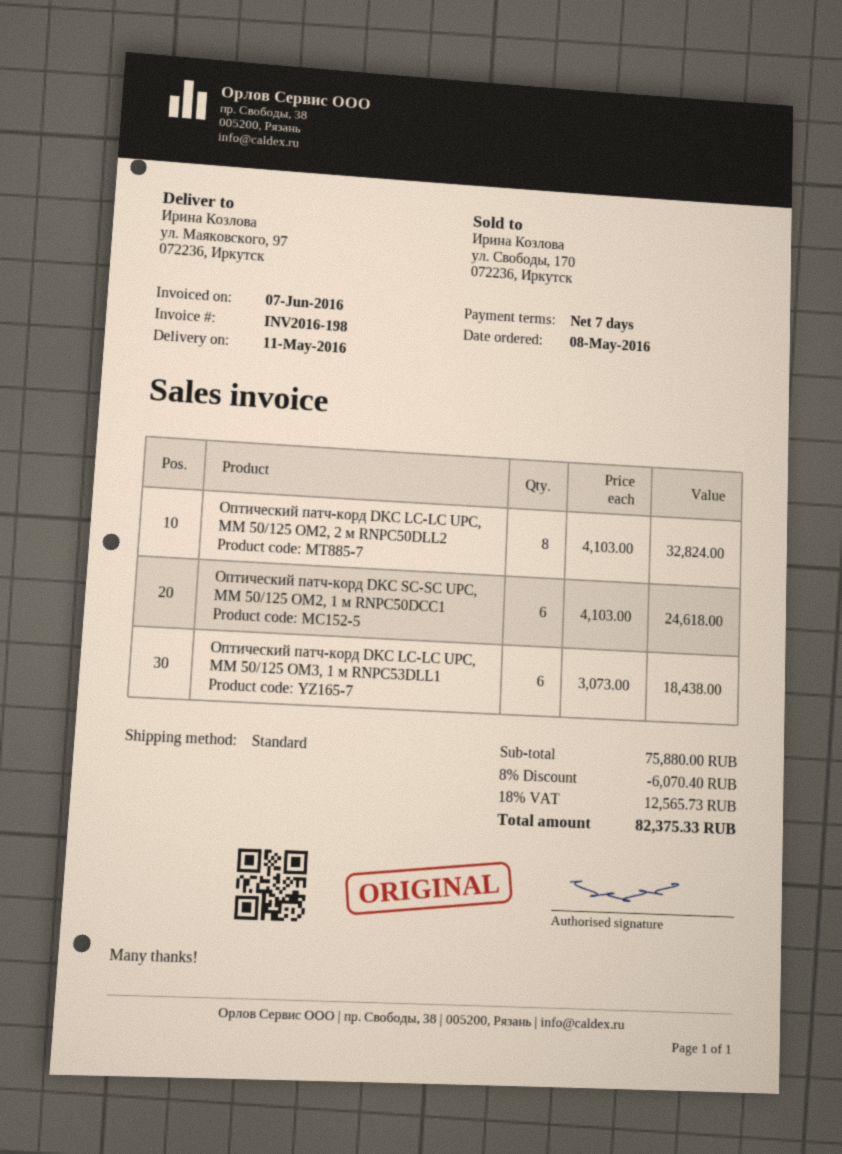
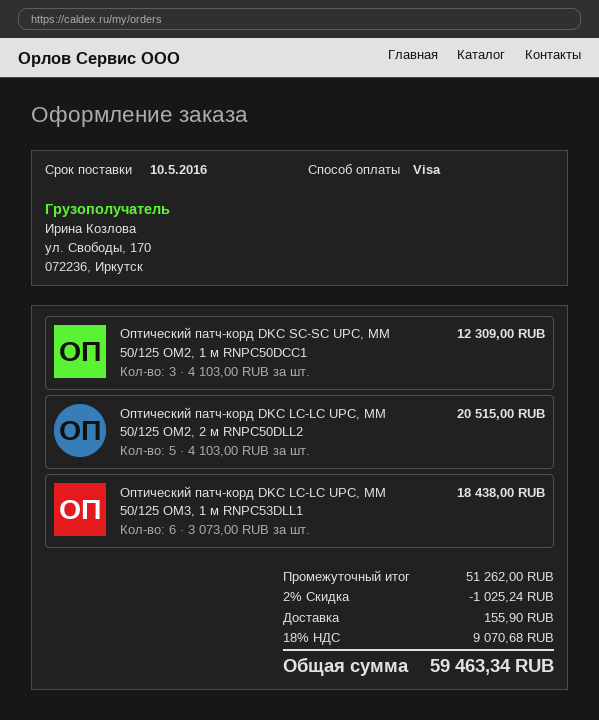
delivery date: 2016-05-11 -> 2016-05-10
ship to: ул. Маяковского, 97, 072236, Иркутск -> ул. Свободы, 170, 072236, Иркутск
Оптический патч-корд DKC LC-LC UPC, MM 50/125 OM2, 2 м RNPC50DLL2: 8 x 4103.00 = 32824.00 -> 5 x 4103.00 = 20515.00
Оптический патч-корд DKC SC-SC UPC, MM 50/125 OM2, 1 м RNPC50DCC1: 6 x 4103.00 = 24618.00 -> 3 x 4103.00 = 12309.00
subtotal: 75880.00 -> 51262.00
discount: 8% = 6070.40 -> 2% = 1025.24
shipping: none -> 155.90
tax: 18% = 12565.73 -> 18% = 9070.68
total: 82375.33 -> 59463.34

